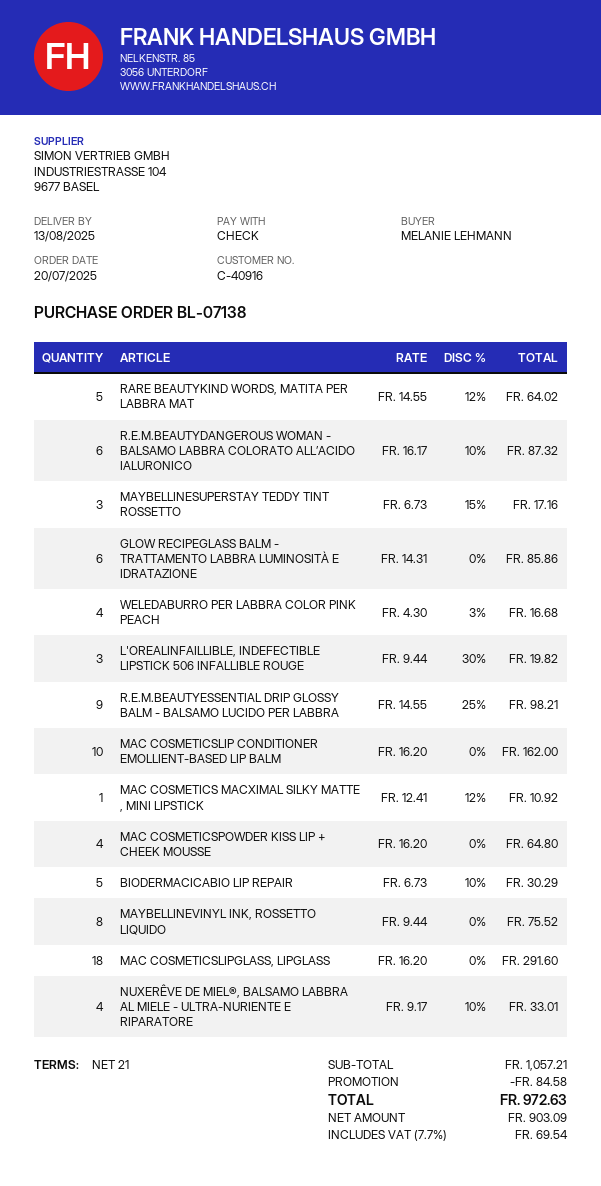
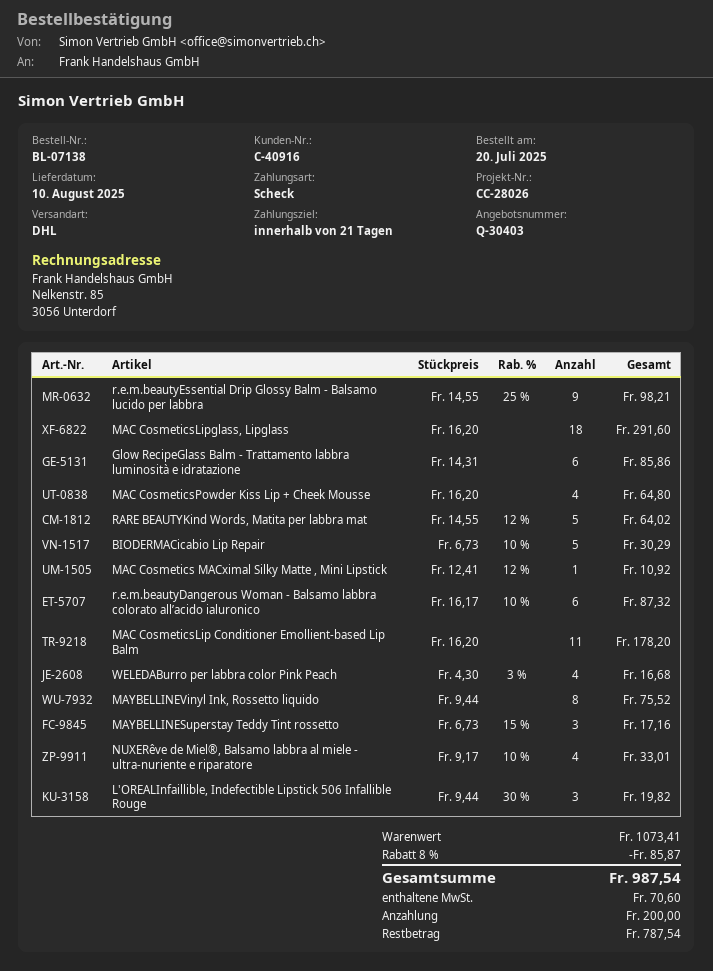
delivery date: 2025-08-13 -> 2025-08-10
MAC COSMETICSLIP CONDITIONER EMOLLIENT-BASED LIP BALM: 10 x 16.20 = 162.00 -> 11 x 16.20 = 178.20
subtotal: 1057.21 -> 1073.41
discount: 84.58 -> 85.87
tax: 69.54 -> 70.60
total: 972.63 -> 987.54

